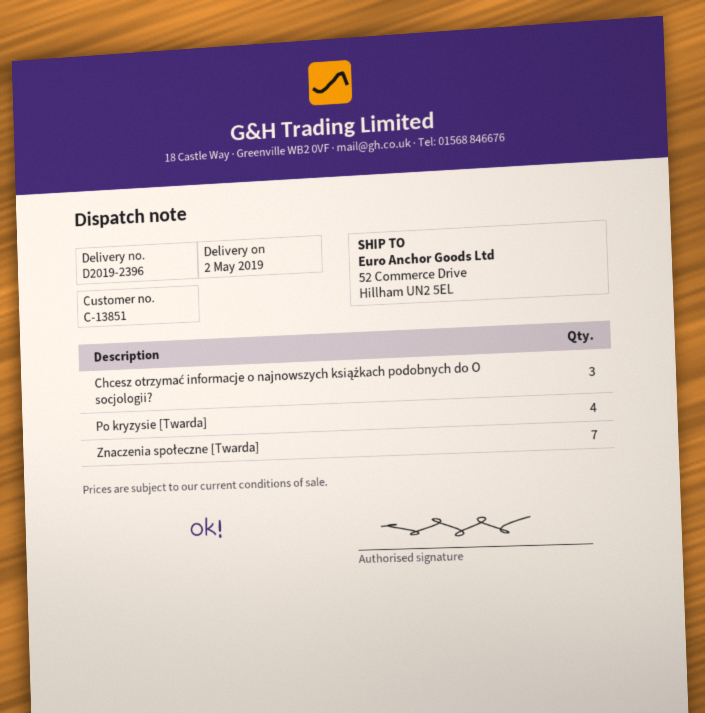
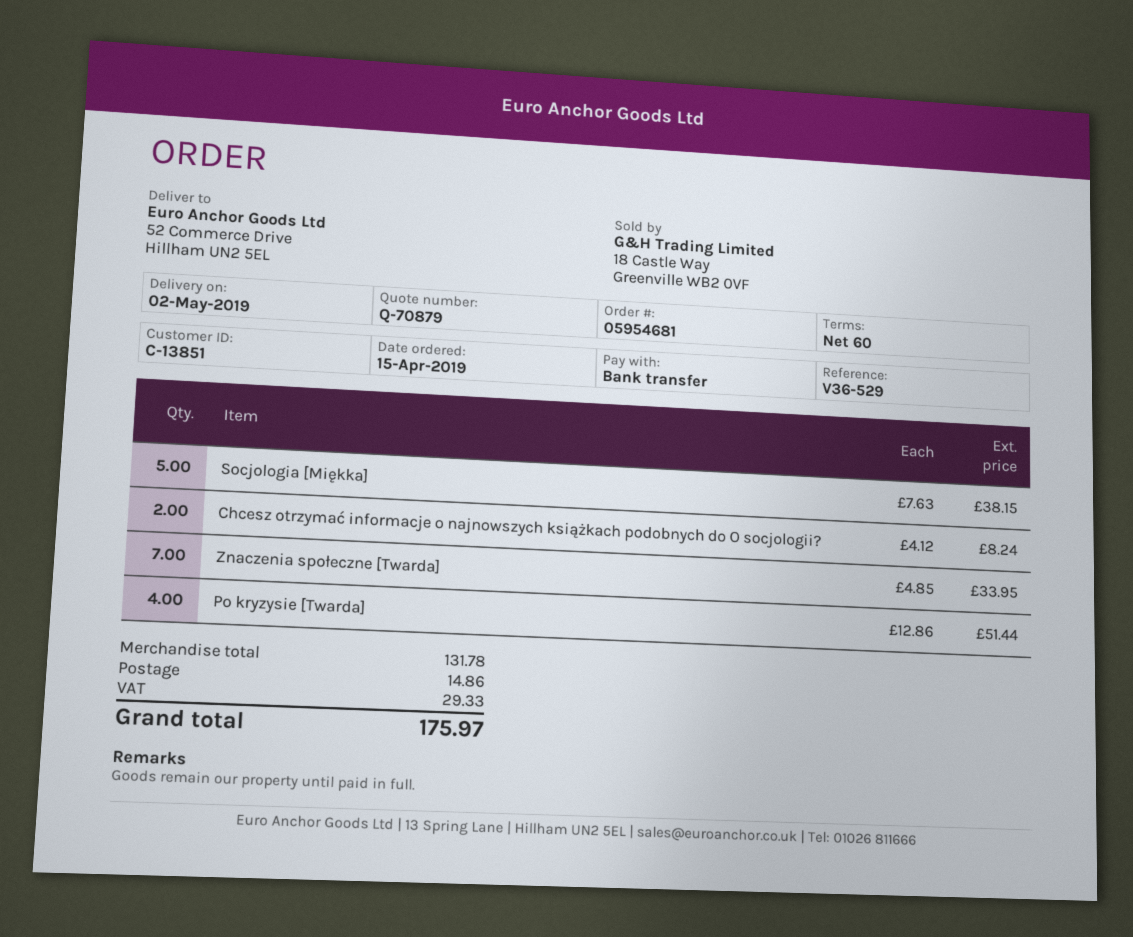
Chcesz otrzymać informacje o najnowszych książkach podobnych do O socjologii?: 3 -> 2
Socjologia [Miękka]: none -> 5

